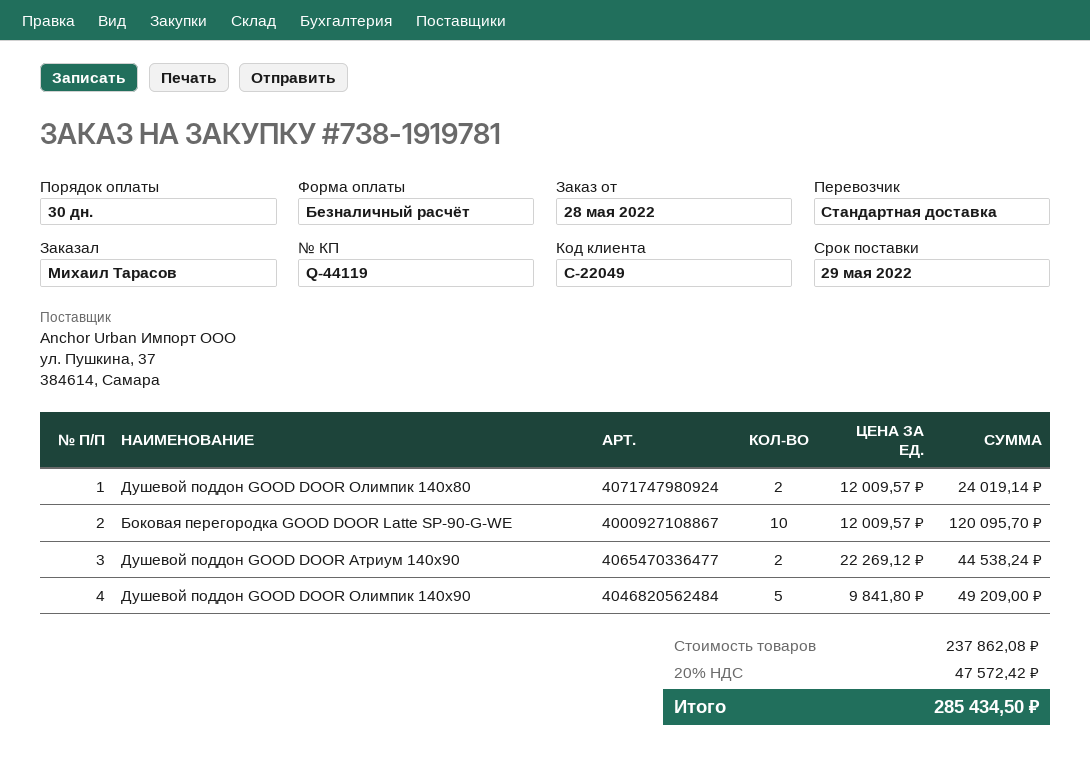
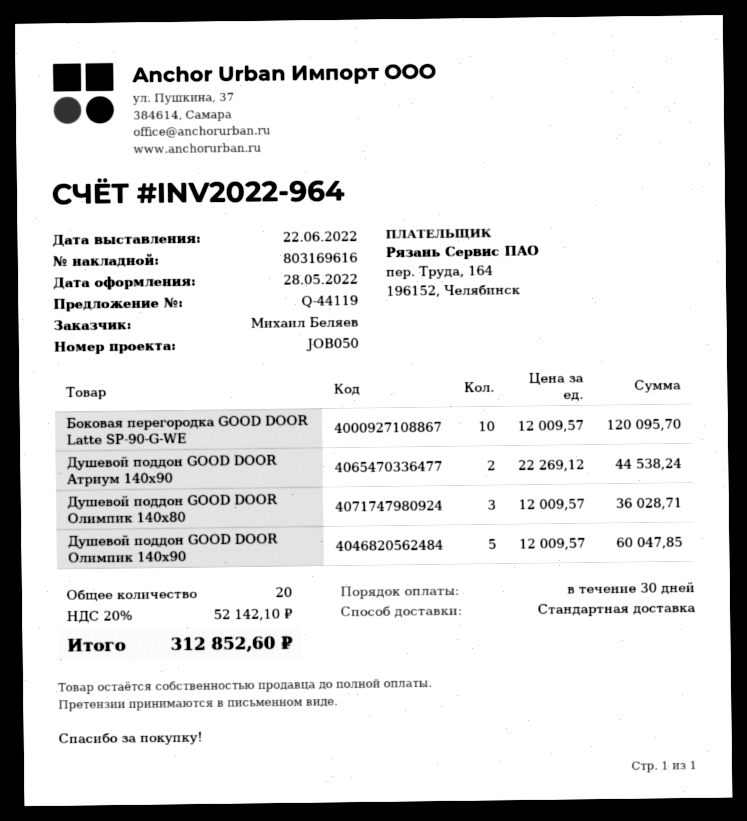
ordered by: Михаил Тарасов -> Михаил Беляев
Душевой поддон GOOD DOOR Олимпик 140х80: 2 x 12009.57 = 24019.14 -> 3 x 12009.57 = 36028.71
Душевой поддон GOOD DOOR Олимпик 140х90: 5 x 9841.80 = 49209.00 -> 5 x 12009.57 = 60047.85
tax: 20% = 47572.42 -> 20% = 52142.10
total: 285434.50 -> 312852.60

